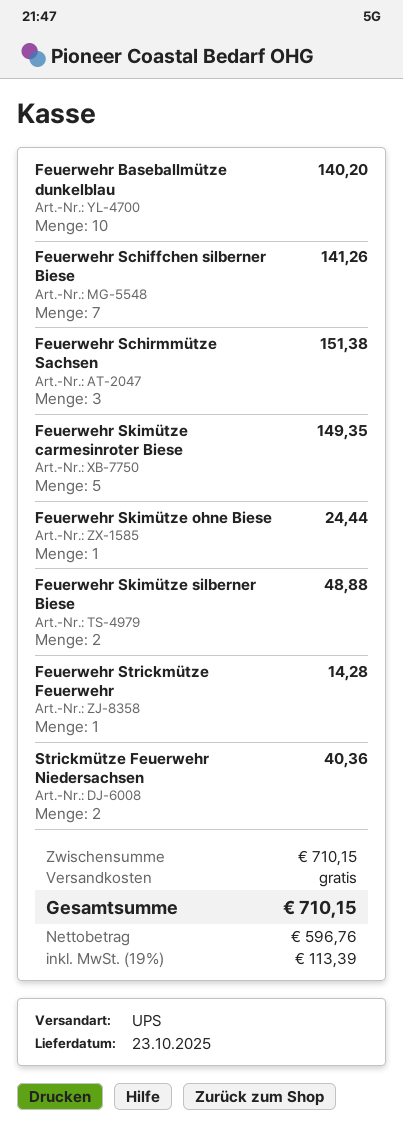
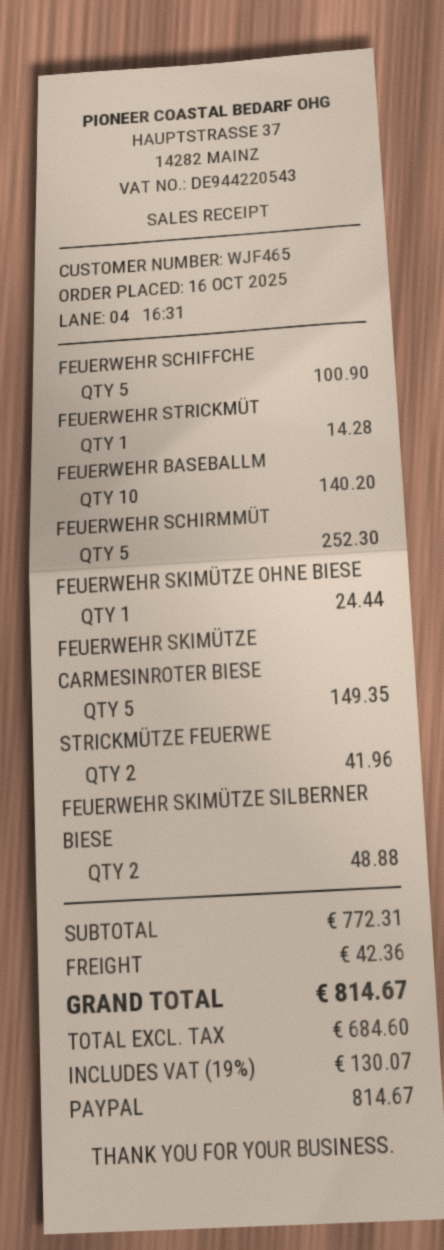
Feuerwehr Schiffchen silberner Biese: 7 for 141.26 -> 5 for 100.90
Feuerwehr Schirmmütze Sachsen: 3 for 151.38 -> 5 for 252.30
Strickmütze Feuerwehr Niedersachsen: 2 for 40.36 -> 2 for 41.96
subtotal: 710.15 -> 772.31
shipping: 0.00 -> 42.36
net: 596.76 -> 684.60
tax: 19% = 113.39 -> 19% = 130.07
total: 710.15 -> 814.67

